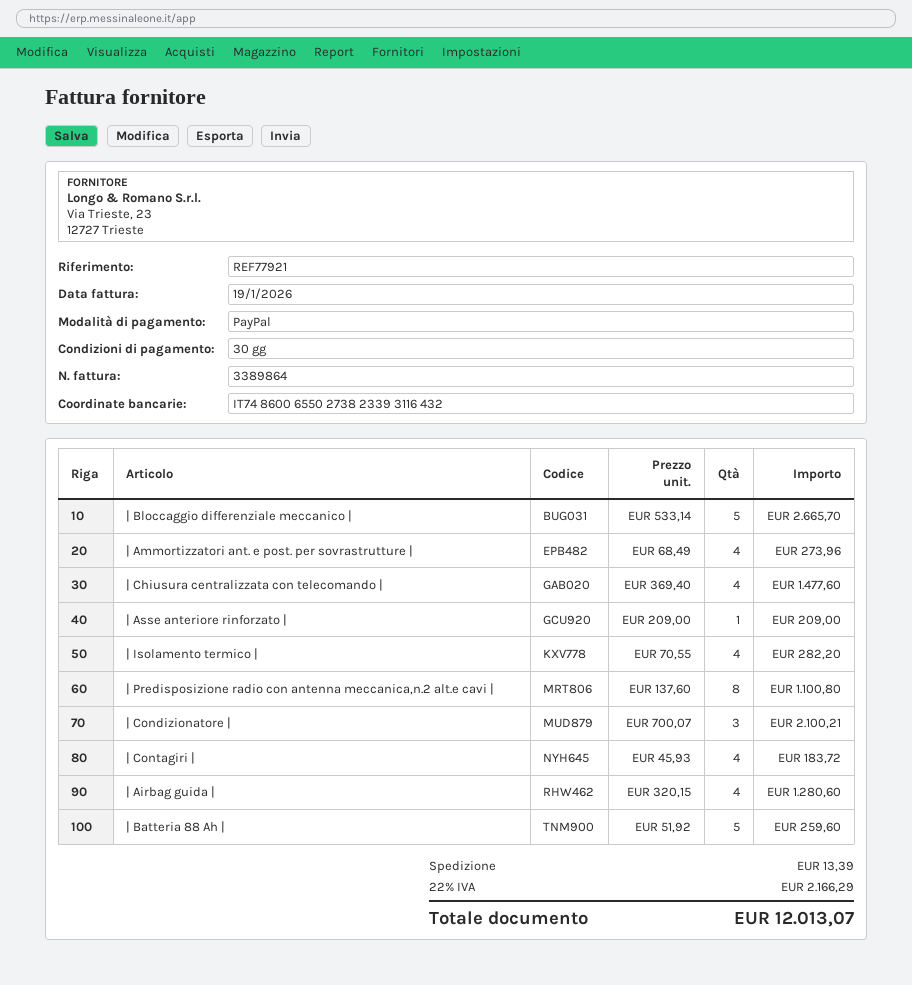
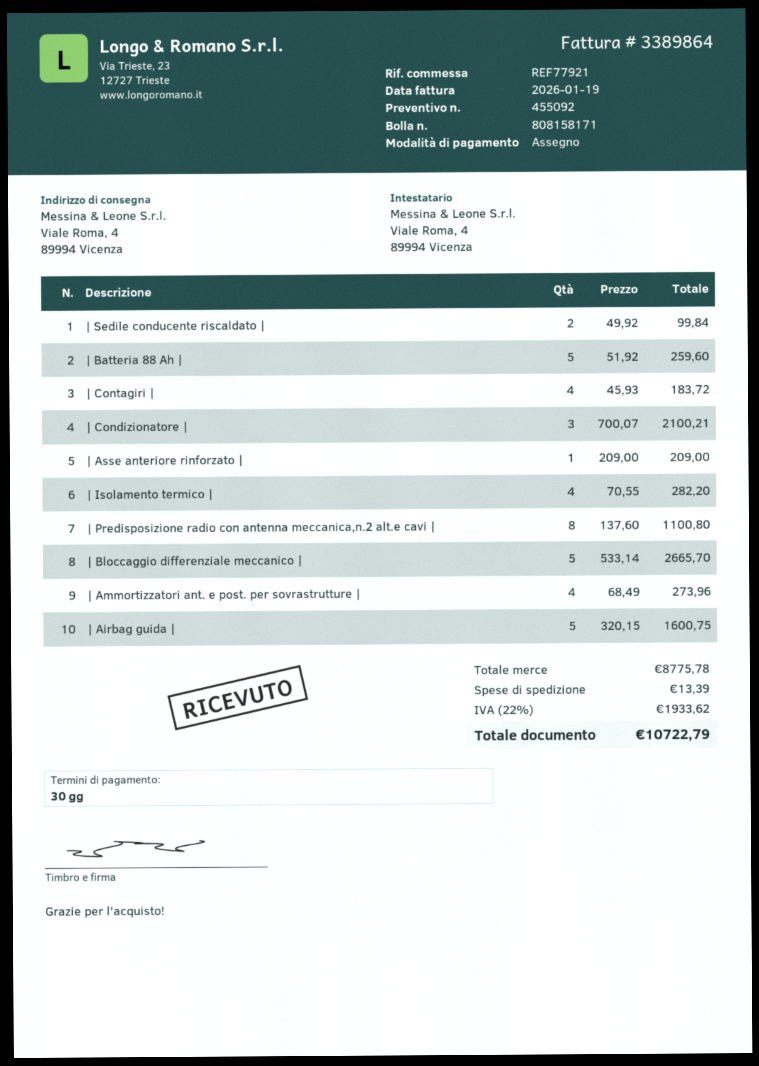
payment method: PayPal -> cheque
| Chiusura centralizzata con telecomando |: 4 x 369.40 = 1477.60 -> none
| Airbag guida |: 4 x 320.15 = 1280.60 -> 5 x 320.15 = 1600.75
| Sedile conducente riscaldato |: none -> 2 x 49.92 = 99.84
tax: 22% = 2166.29 -> 22% = 1933.62
total: 12013.07 -> 10722.79

